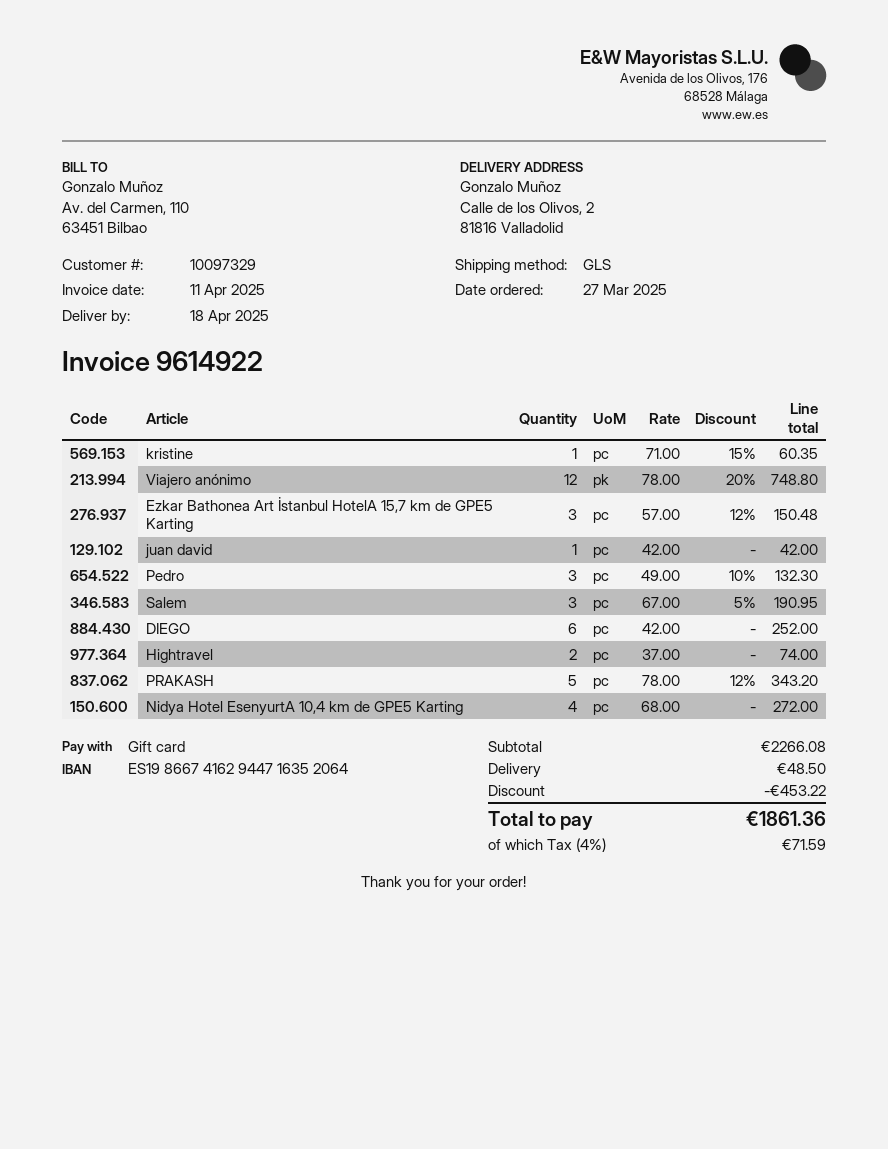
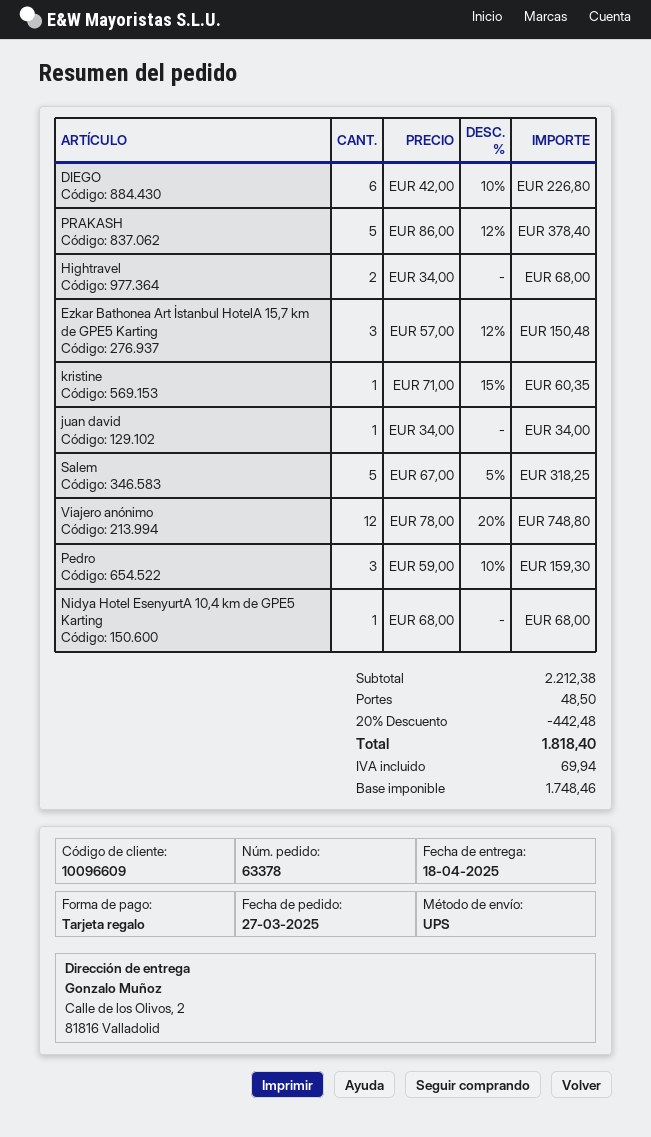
customer number: 10097329 -> 10096609
shipping method: GLS -> UPS
juan david: 1 x 42.00 = 42.00 -> 1 x 34.00 = 34.00
Pedro: 3 x 49.00 - 10% = 132.30 -> 3 x 59.00 - 10% = 159.30
Salem: 3 x 67.00 - 5% = 190.95 -> 5 x 67.00 - 5% = 318.25
DIEGO: 6 x 42.00 = 252.00 -> 6 x 42.00 - 10% = 226.80
Hightravel: 2 x 37.00 = 74.00 -> 2 x 34.00 = 68.00
PRAKASH: 5 x 78.00 - 12% = 343.20 -> 5 x 86.00 - 12% = 378.40
Nidya Hotel EsenyurtA 10,4 km de GPE5 Karting: 4 x 68.00 = 272.00 -> 1 x 68.00 = 68.00
subtotal: 2266.08 -> 2212.38
discount: 453.22 -> 442.48
tax: 71.59 -> 69.94
total: 1861.36 -> 1818.40

